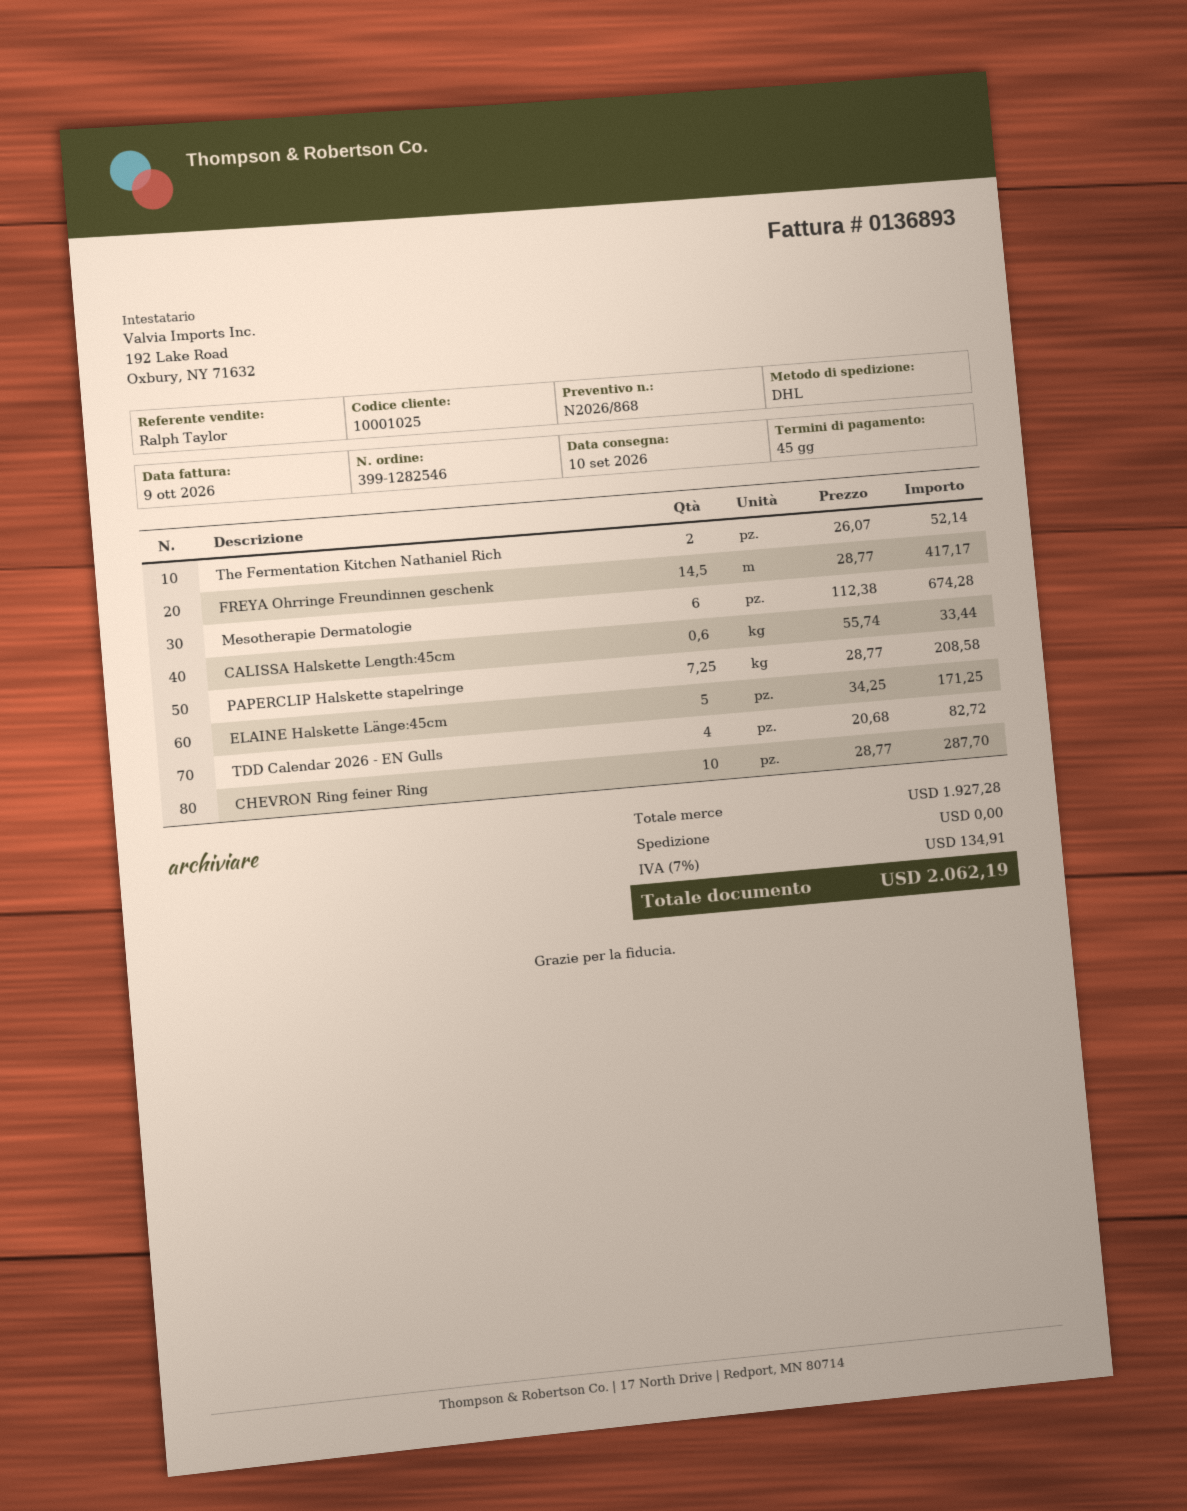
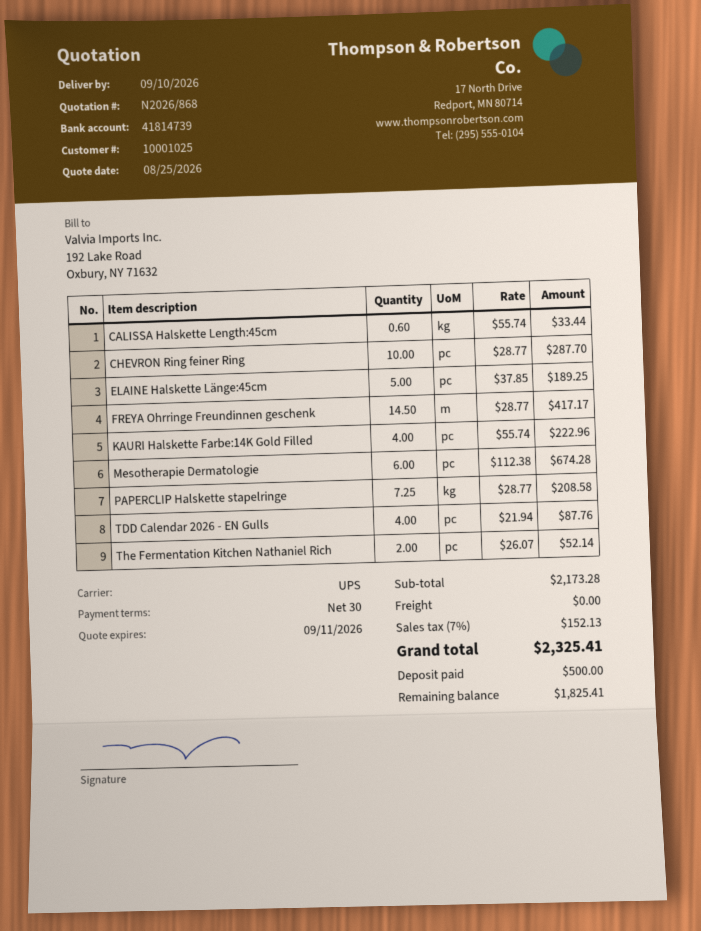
payment terms: 45 days -> 30 days
shipping method: DHL -> UPS
ELAINE Halskette Länge:45cm: 5 x 34.25 = 171.25 -> 5 x 37.85 = 189.25
TDD Calendar 2026 - EN Gulls: 4 x 20.68 = 82.72 -> 4 x 21.94 = 87.76
KAURI Halskette Farbe:14K Gold Filled: none -> 4 x 55.74 = 222.96
subtotal: 1927.28 -> 2173.28
tax: 7% = 134.91 -> 7% = 152.13
total: 2062.19 -> 2325.41

